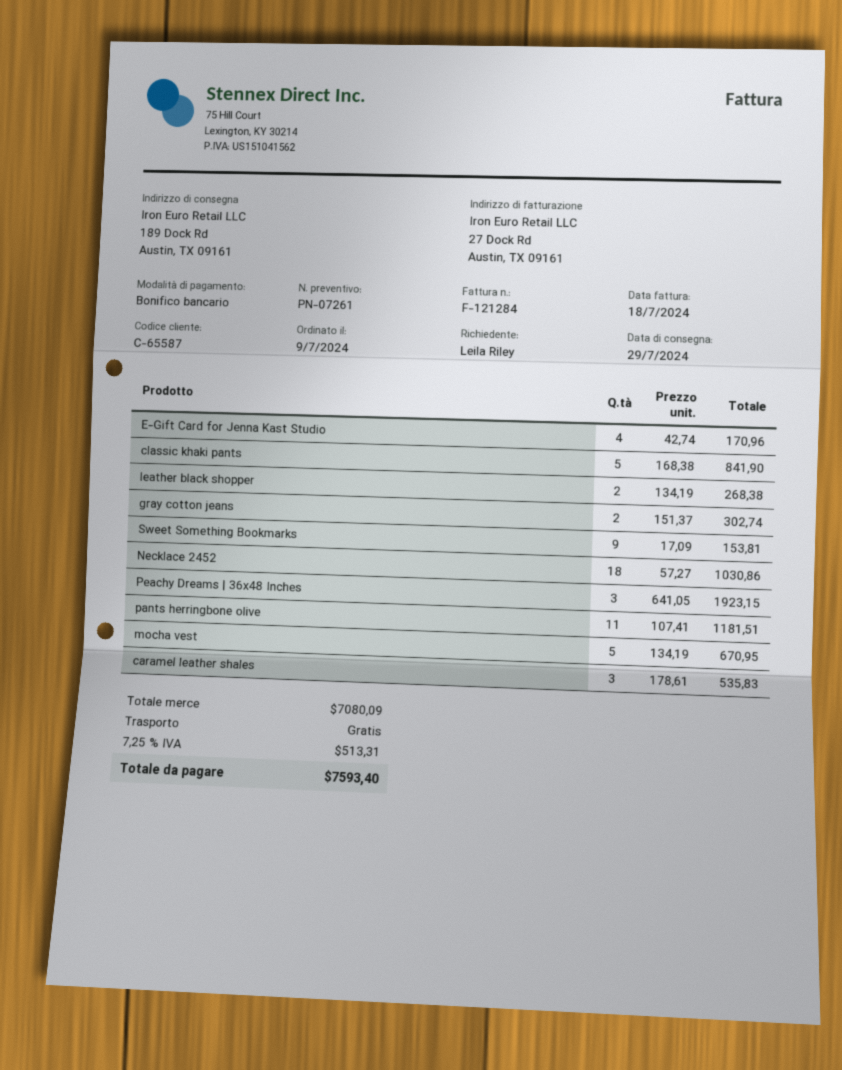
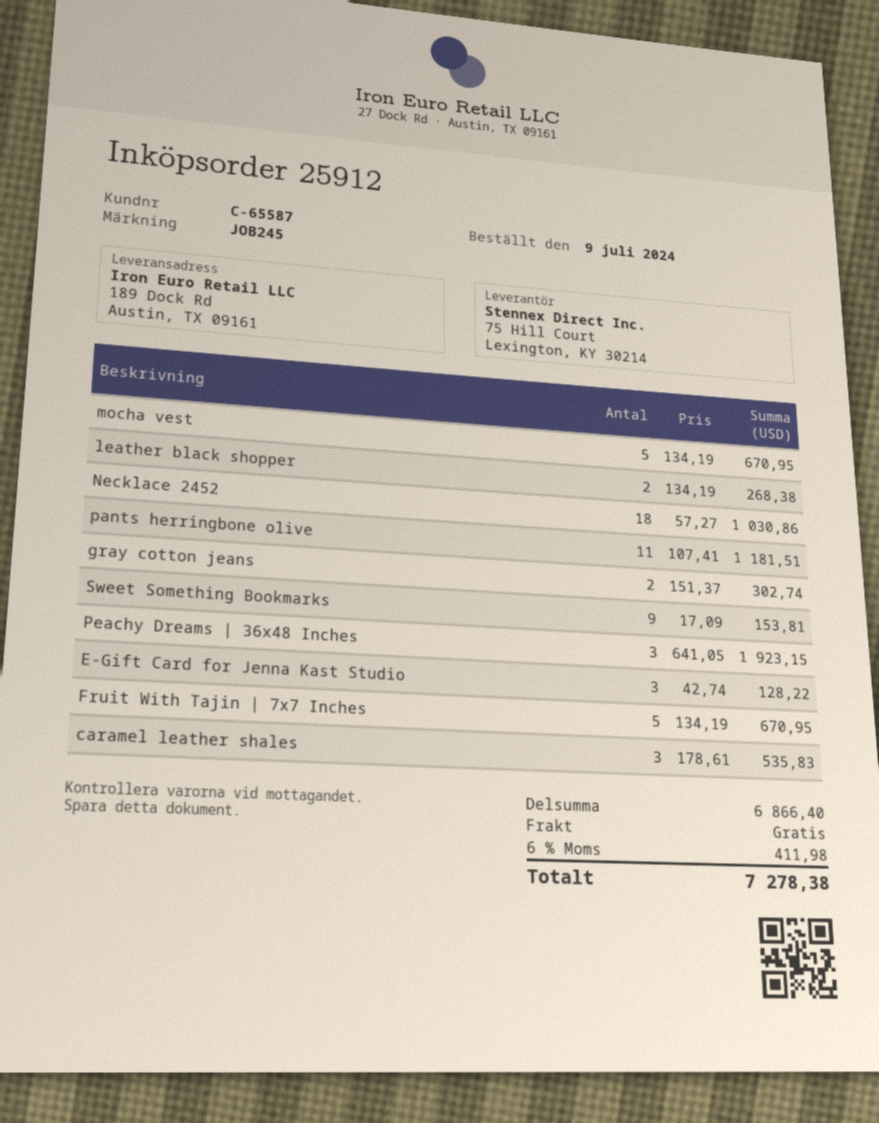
E-Gift Card for Jenna Kast Studio: 4 x 42.74 = 170.96 -> 3 x 42.74 = 128.22
classic khaki pants: 5 x 168.38 = 841.90 -> none
Fruit With Tajin | 7x7 Inches: none -> 5 x 134.19 = 670.95
subtotal: 7080.09 -> 6866.40
tax: 7.25% = 513.31 -> 6% = 411.98
total: 7593.40 -> 7278.38

